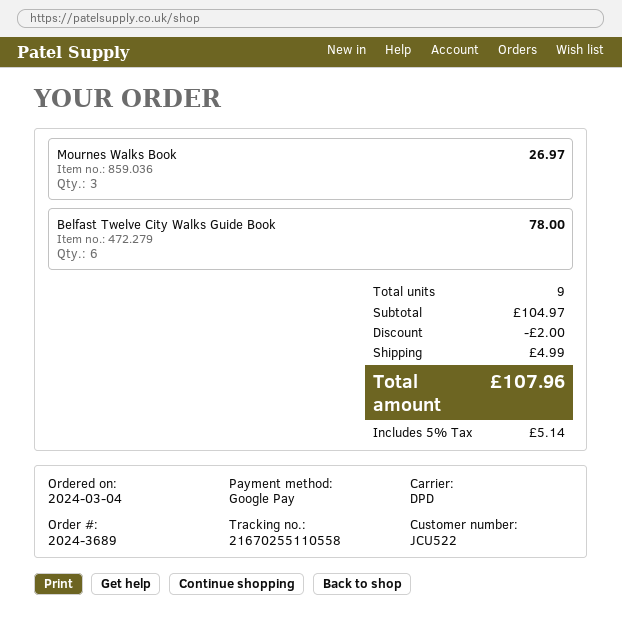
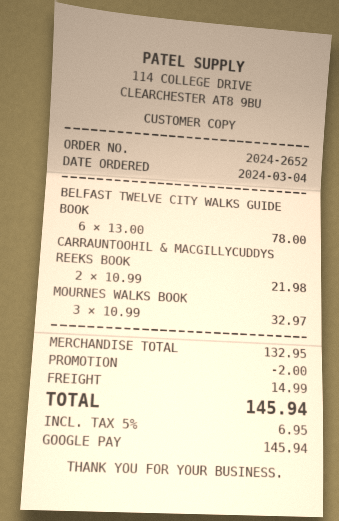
order number: 2024-3689 -> 2024-2652
Mournes Walks Book: 3 for 26.97 -> 3 for 32.97
CARRAUNTOOHIL & MACGILLYCUDDYS REEKS BOOK: none -> 2 for 21.98
subtotal: 104.97 -> 132.95
shipping: 4.99 -> 14.99
tax: 5% = 5.14 -> 5% = 6.95
total: 107.96 -> 145.94

